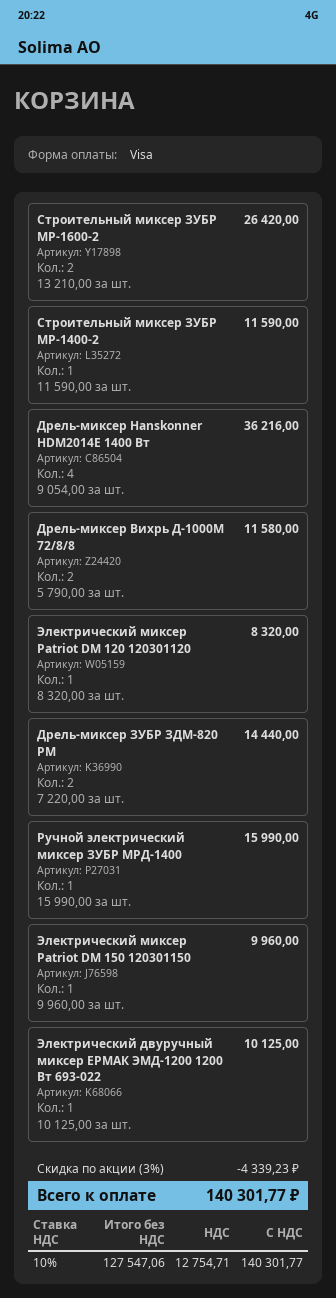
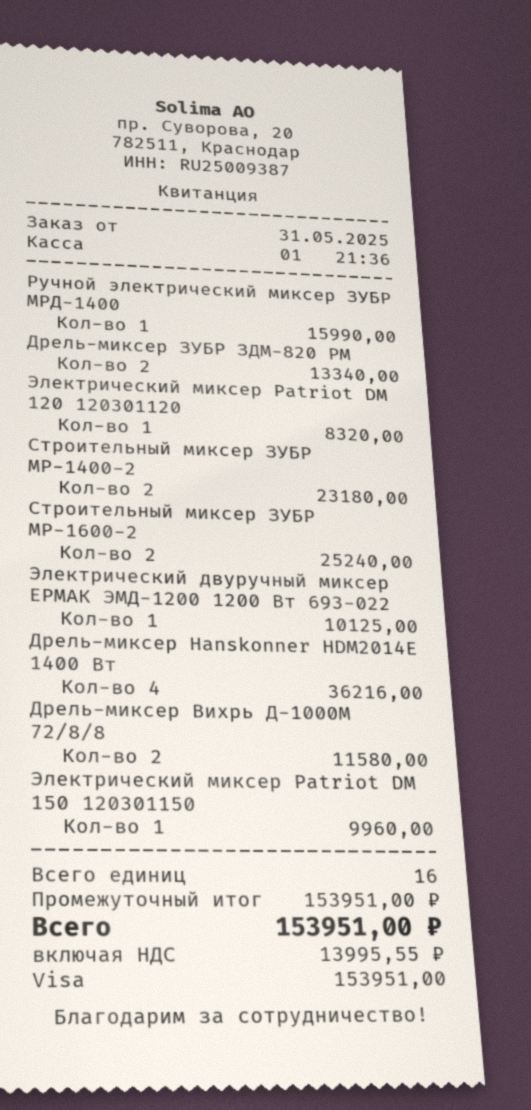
Строительный миксер ЗУБР МР-1600-2: 2 for 26420.00 -> 2 for 25240.00
Строительный миксер ЗУБР МР-1400-2: 1 for 11590.00 -> 2 for 23180.00
Дрель-миксер ЗУБР ЗДМ-820 РМ: 2 for 14440.00 -> 2 for 13340.00
discount: 3% = 4339.23 -> none
tax: 12754.71 -> 13995.55
total: 140301.77 -> 153951.00

